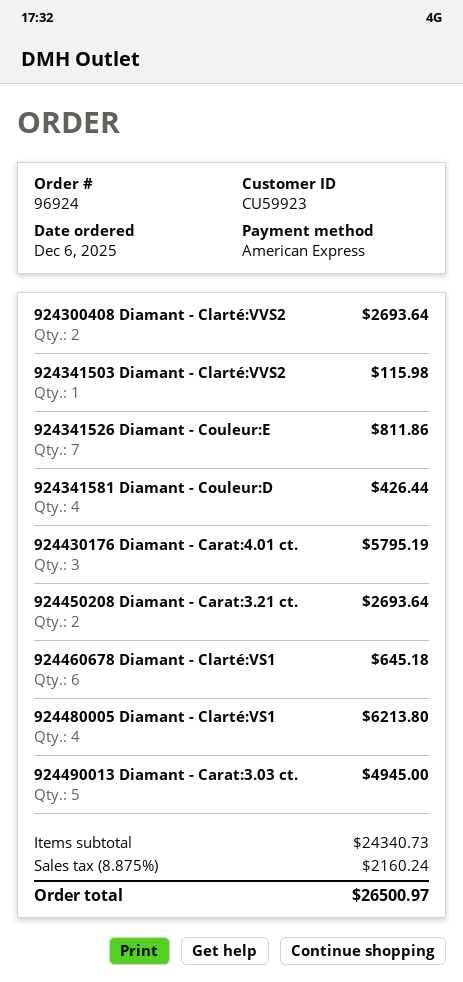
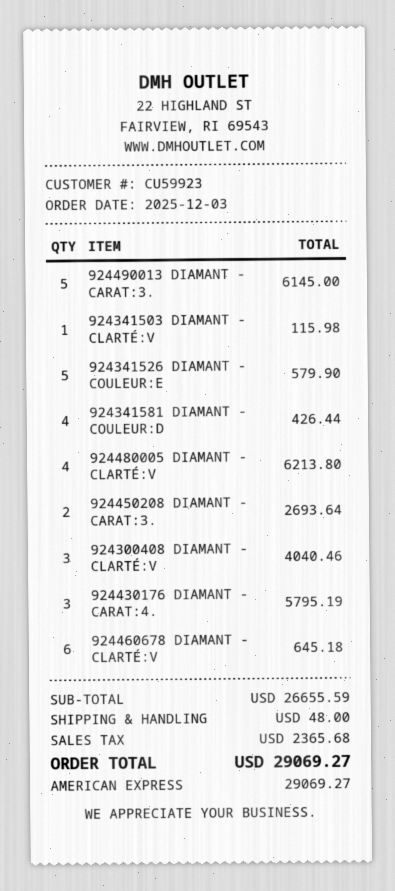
order date: 2025-12-06 -> 2025-12-03
924300408 Diamant - Clarté:VVS2: 2 for 2693.64 -> 3 for 4040.46
924341526 Diamant - Couleur:E: 7 for 811.86 -> 5 for 579.90
924490013 Diamant - Carat:3.03 ct.: 5 for 4945.00 -> 5 for 6145.00
subtotal: 24340.73 -> 26655.59
shipping: none -> 48.00
tax: 2160.24 -> 2365.68
total: 26500.97 -> 29069.27

